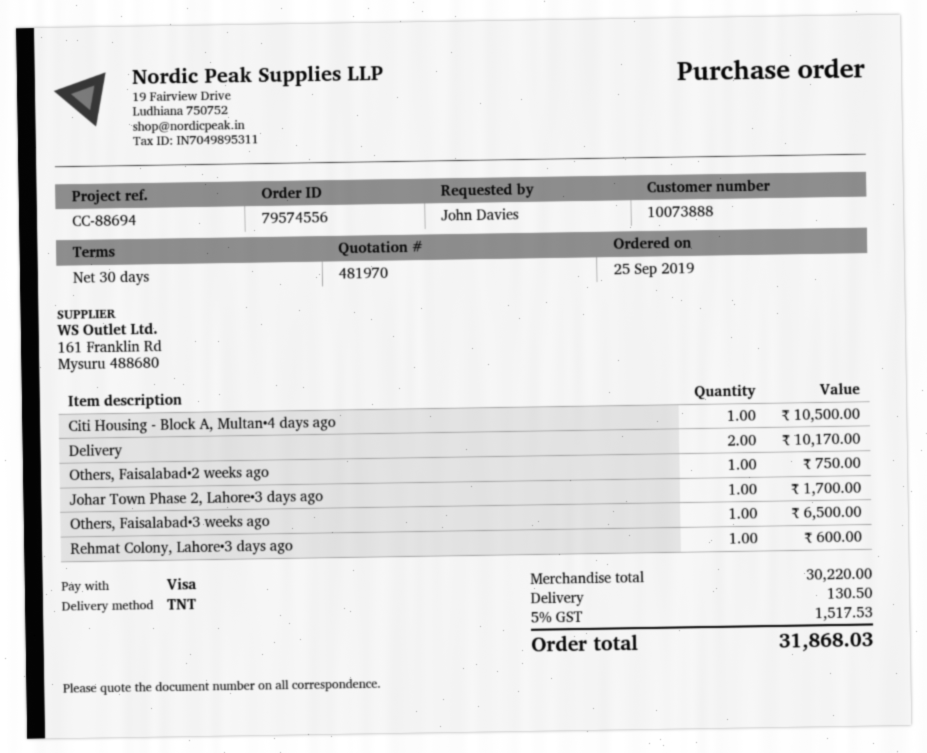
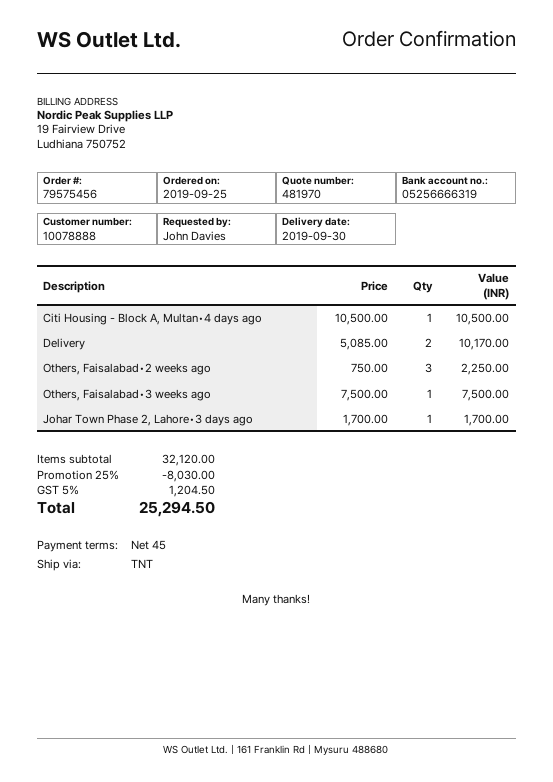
order number: 79574556 -> 79575456
payment terms: 30 days -> 45 days
customer number: 10073888 -> 10078888
Others, Faisalabad•2 weeks ago: 1 for 750.00 -> 3 for 2250.00
Others, Faisalabad•3 weeks ago: 1 for 6500.00 -> 1 for 7500.00
Rehmat Colony, Lahore•3 days ago: 1 for 600.00 -> none
subtotal: 30220.00 -> 32120.00
discount: none -> 25% = 8030.00
shipping: 130.50 -> none
tax: 5% = 1517.53 -> 5% = 1204.50
total: 31868.03 -> 25294.50

